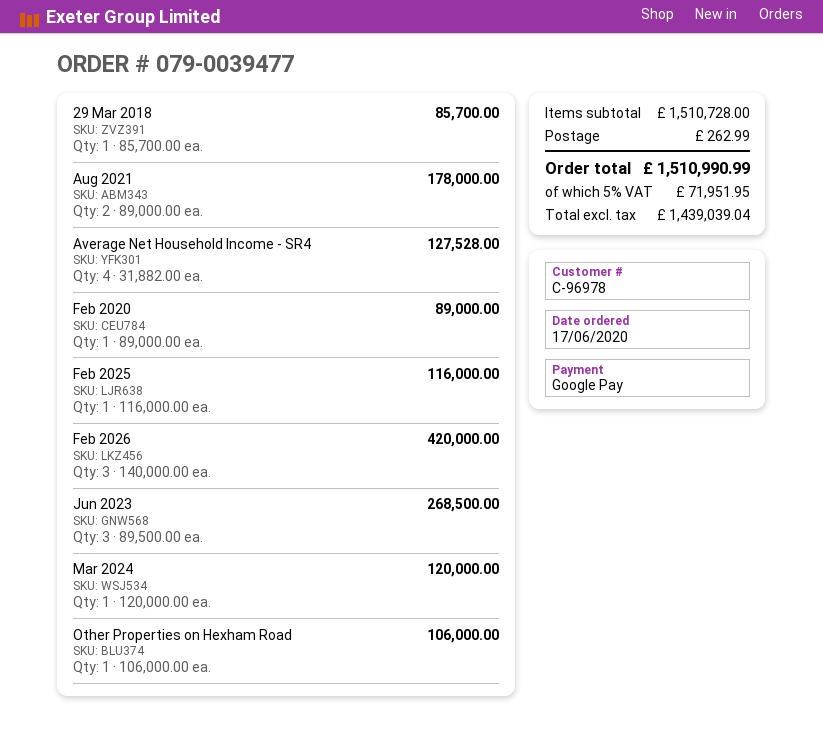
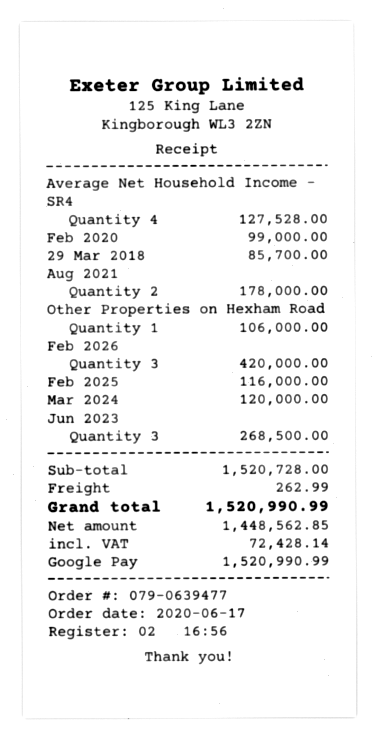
order number: 079-0039477 -> 079-0639477
Feb 2020: 1 for 89000.00 -> 1 for 99000.00
subtotal: 1510728.00 -> 1520728.00
net: 1439039.04 -> 1448562.85
tax: 71951.95 -> 72428.14
total: 1510990.99 -> 1520990.99

